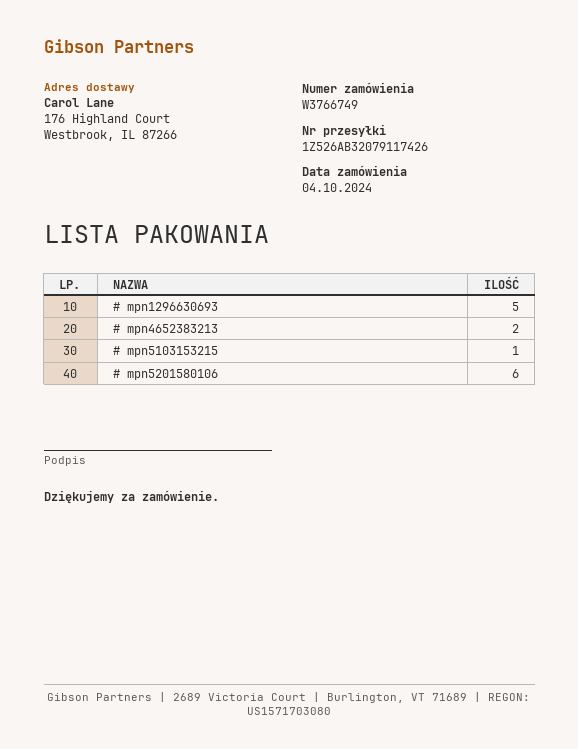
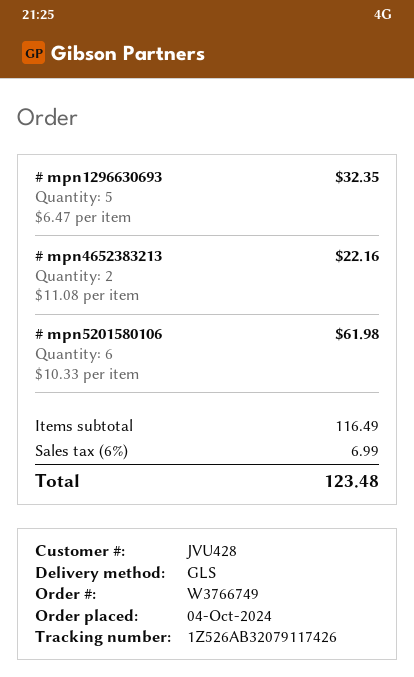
# mpn5103153215: 1 -> none

